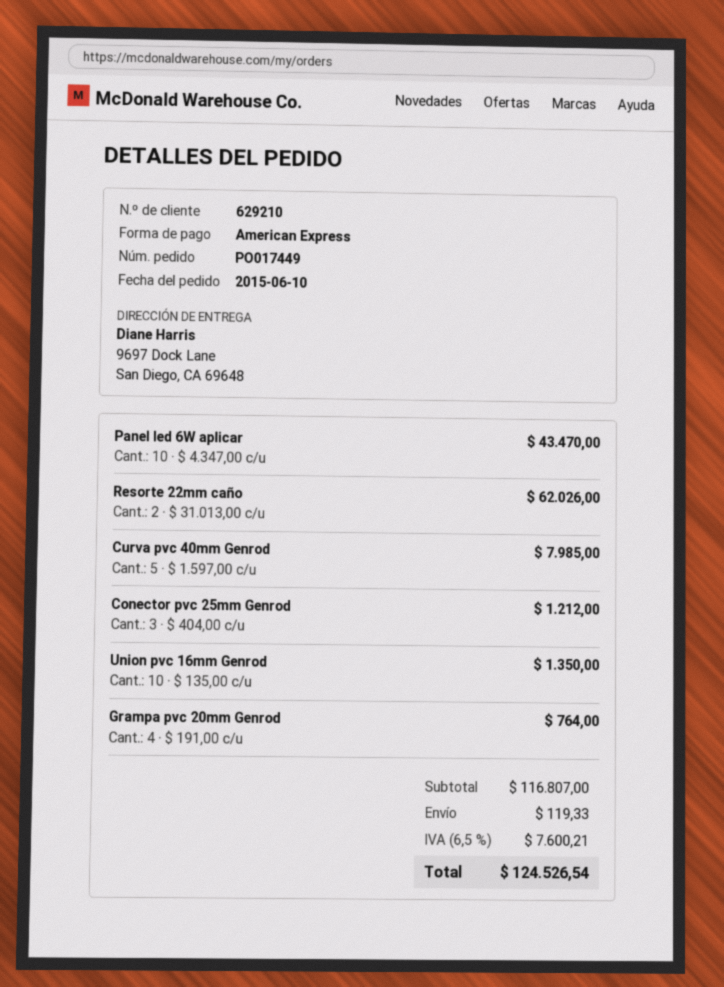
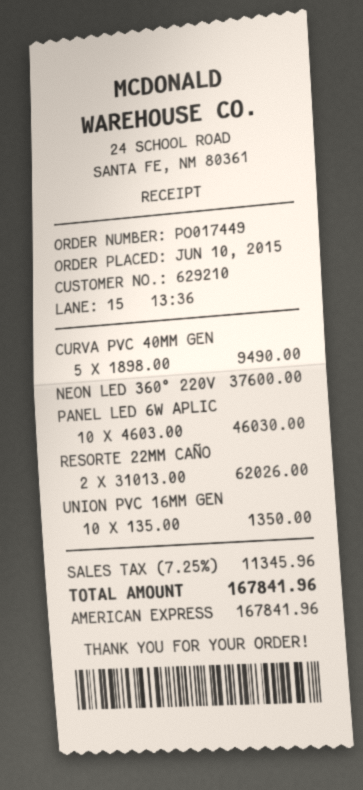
Panel led 6W aplicar: 10 x 4347.00 = 43470.00 -> 10 x 4603.00 = 46030.00
Curva pvc 40mm Genrod: 5 x 1597.00 = 7985.00 -> 5 x 1898.00 = 9490.00
Conector pvc 25mm Genrod: 3 x 404.00 = 1212.00 -> none
Grampa pvc 20mm Genrod: 4 x 191.00 = 764.00 -> none
NEON LED 360° 220V: none -> 1 x 37600.00 = 37600.00
shipping: 119.33 -> none
tax: 6.5% = 7600.21 -> 7.25% = 11345.96
total: 124526.54 -> 167841.96

